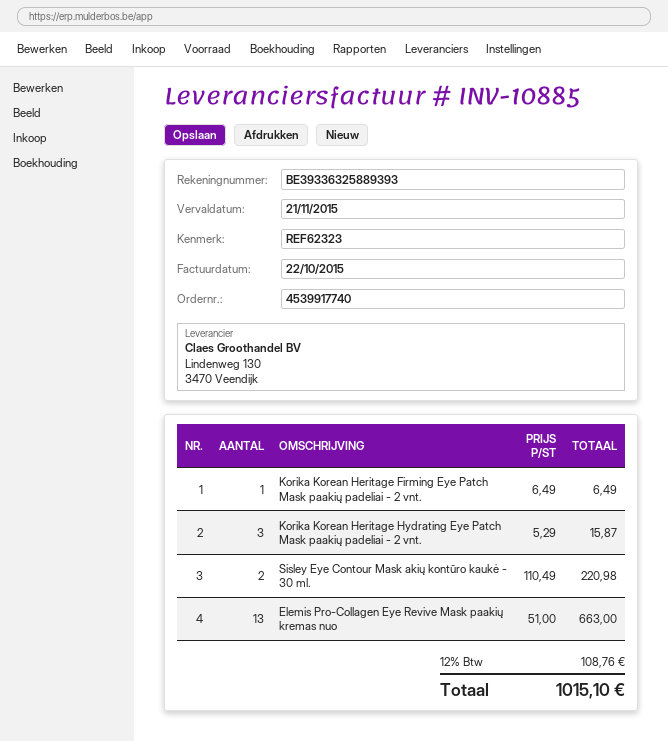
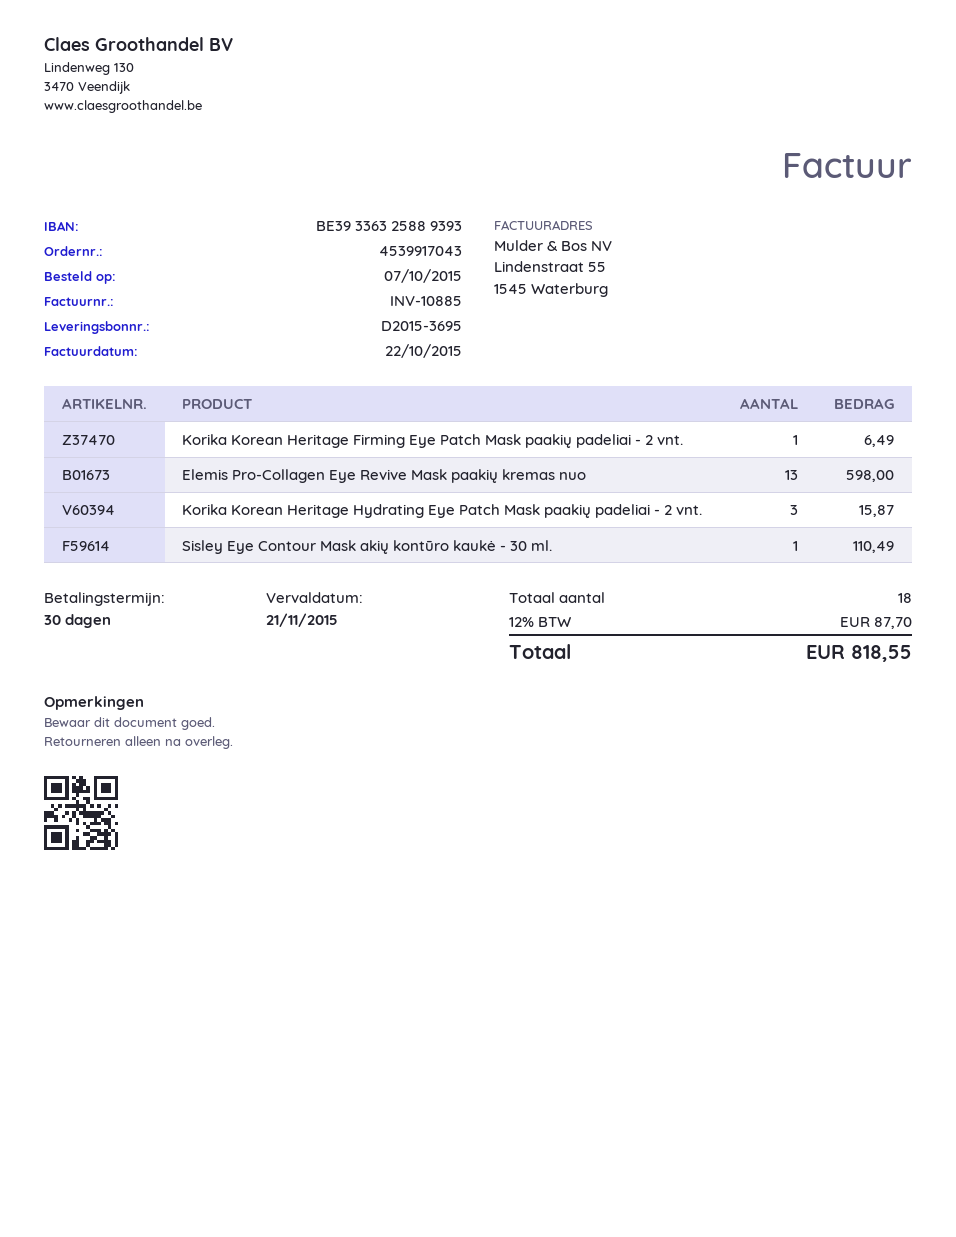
order number: 4539917740 -> 4539917043
Sisley Eye Contour Mask akių kontūro kaukė - 30 ml.: 2 for 220.98 -> 1 for 110.49
Elemis Pro-Collagen Eye Revive Mask paakių kremas nuo: 13 for 663.00 -> 13 for 598.00
tax: 12% = 108.76 -> 12% = 87.70
total: 1015.10 -> 818.55

